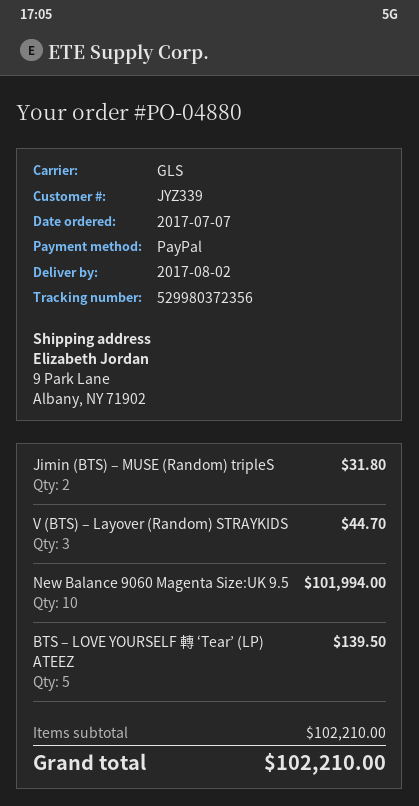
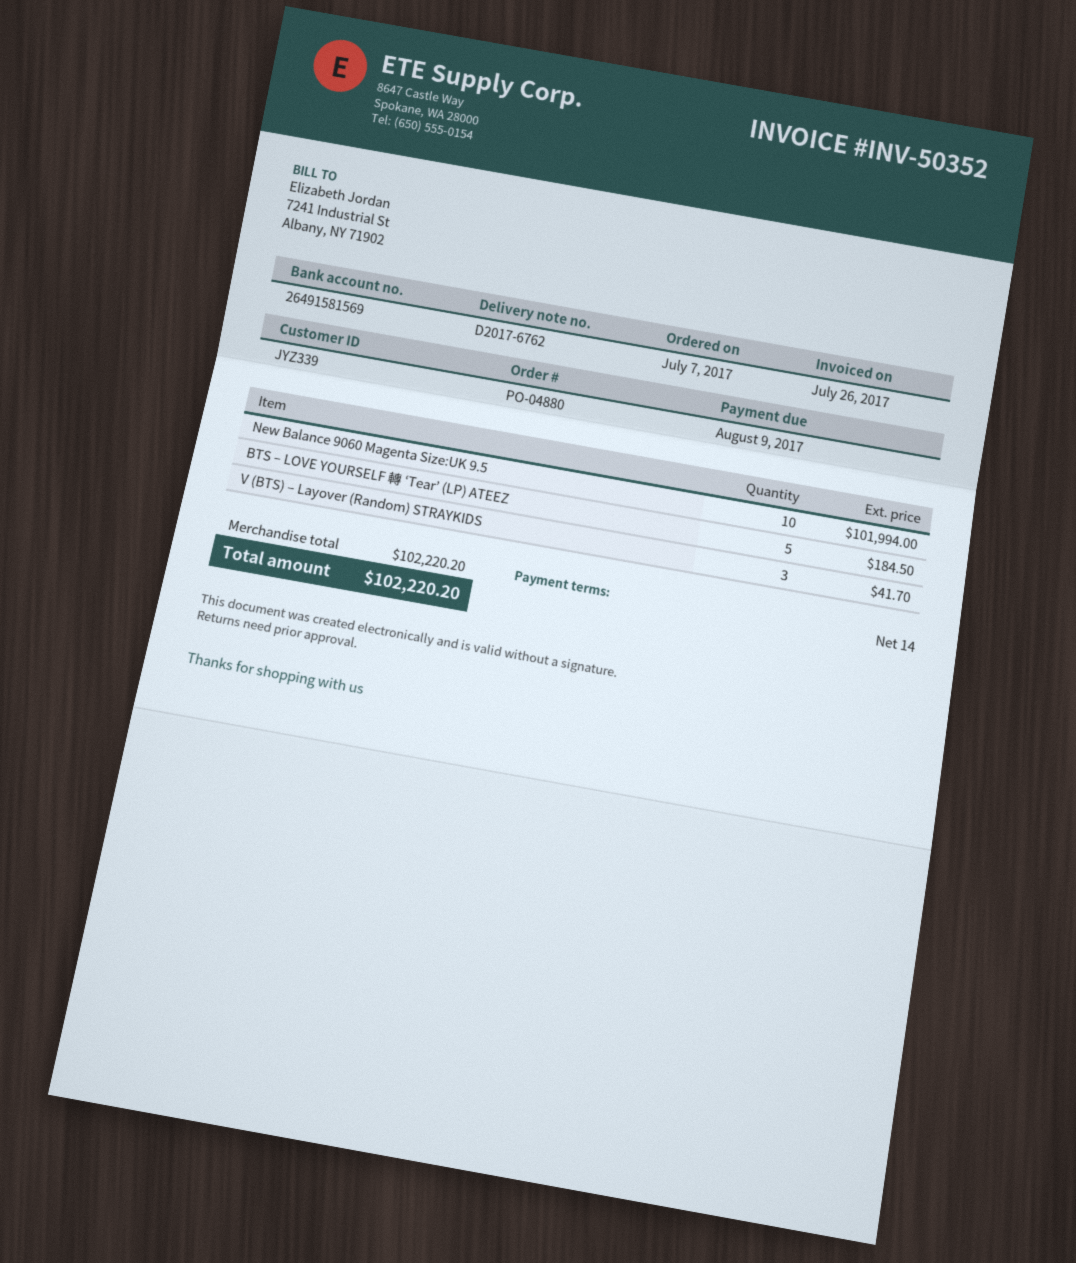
Jimin (BTS) – MUSE (Random) tripleS: 2 for 31.80 -> none
V (BTS) – Layover (Random) STRAYKIDS: 3 for 44.70 -> 3 for 41.70
BTS – LOVE YOURSELF 轉 ‘Tear’ (LP) ATEEZ: 5 for 139.50 -> 5 for 184.50
subtotal: 102210.00 -> 102220.20
total: 102210.00 -> 102220.20

